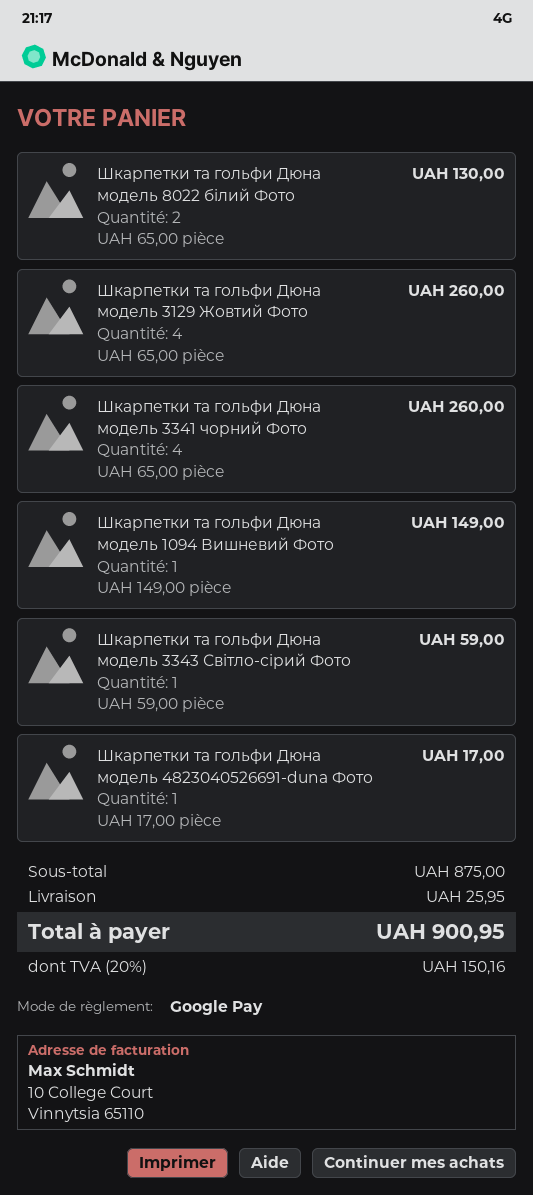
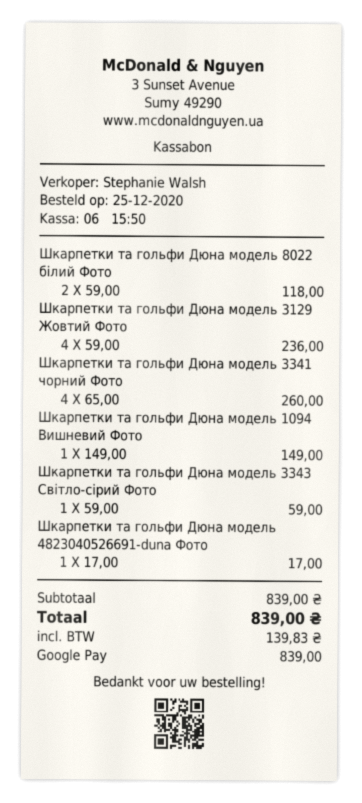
Шкарпетки та гольфи Дюна модель 8022 білий Фото: 2 x 65.00 = 130.00 -> 2 x 59.00 = 118.00
Шкарпетки та гольфи Дюна модель 3129 Жовтий Фото: 4 x 65.00 = 260.00 -> 4 x 59.00 = 236.00
subtotal: 875.00 -> 839.00
shipping: 25.95 -> none
tax: 150.16 -> 139.83
total: 900.95 -> 839.00

